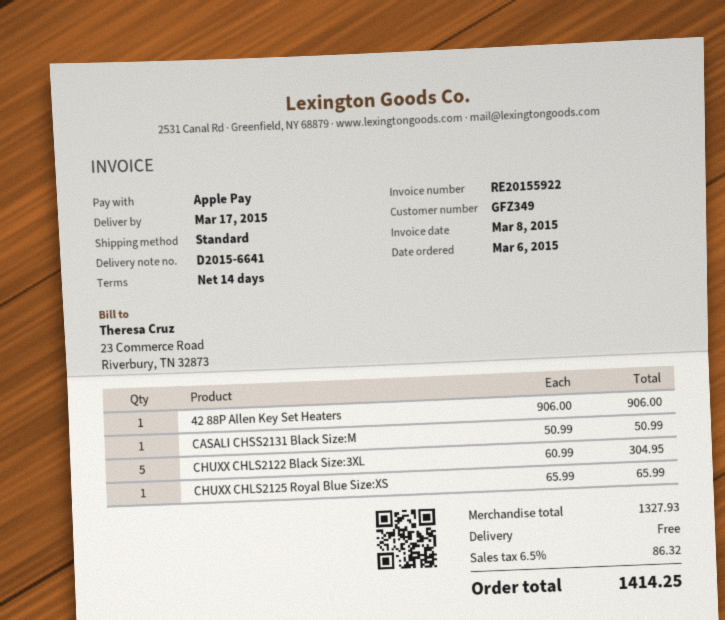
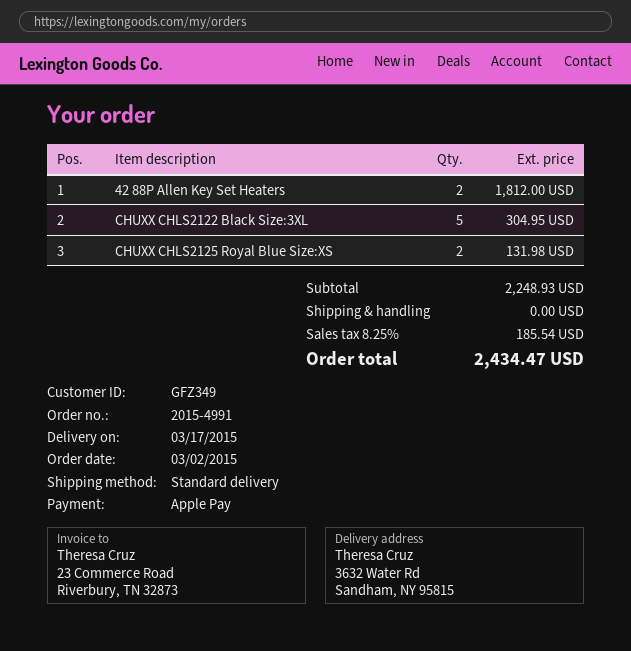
order date: 2015-03-06 -> 2015-03-02
42 88P Allen Key Set Heaters: 1 for 906.00 -> 2 for 1812.00
CASALI CHSS2131 Black Size:M: 1 for 50.99 -> none
CHUXX CHLS2125 Royal Blue Size:XS: 1 for 65.99 -> 2 for 131.98
subtotal: 1327.93 -> 2248.93
tax: 6.5% = 86.32 -> 8.25% = 185.54
total: 1414.25 -> 2434.47

